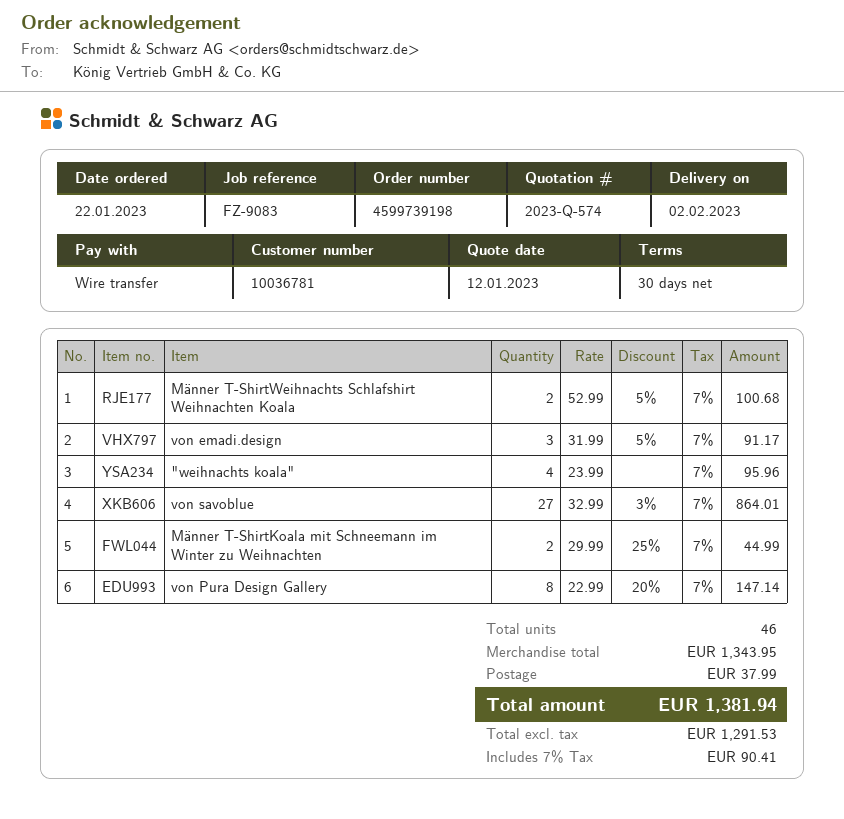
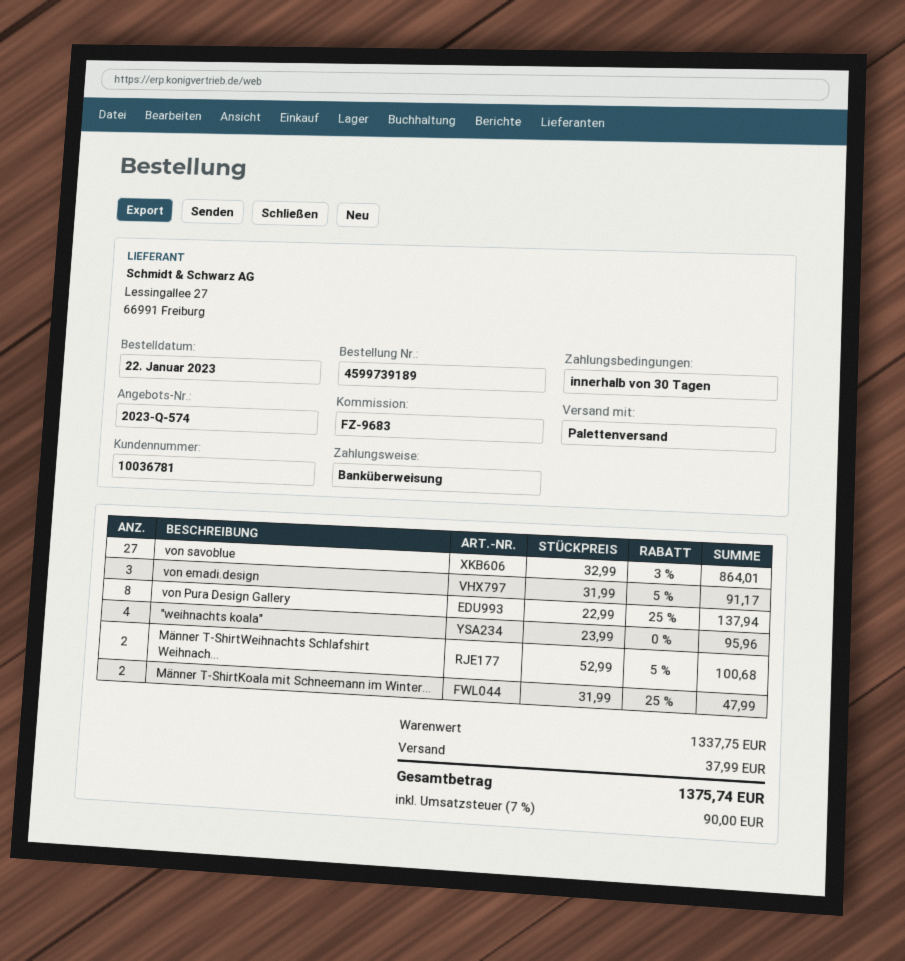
order number: 4599739198 -> 4599739189
reference: FZ-9083 -> FZ-9683
Männer T-ShirtKoala mit Schneemann im Winter zu Weihnachten: 2 x 29.99 - 25% = 44.99 -> 2 x 31.99 - 25% = 47.99
von Pura Design Gallery: 8 x 22.99 - 20% = 147.14 -> 8 x 22.99 - 25% = 137.94
subtotal: 1343.95 -> 1337.75
tax: 7% = 90.41 -> 7% = 90.00
total: 1381.94 -> 1375.74

